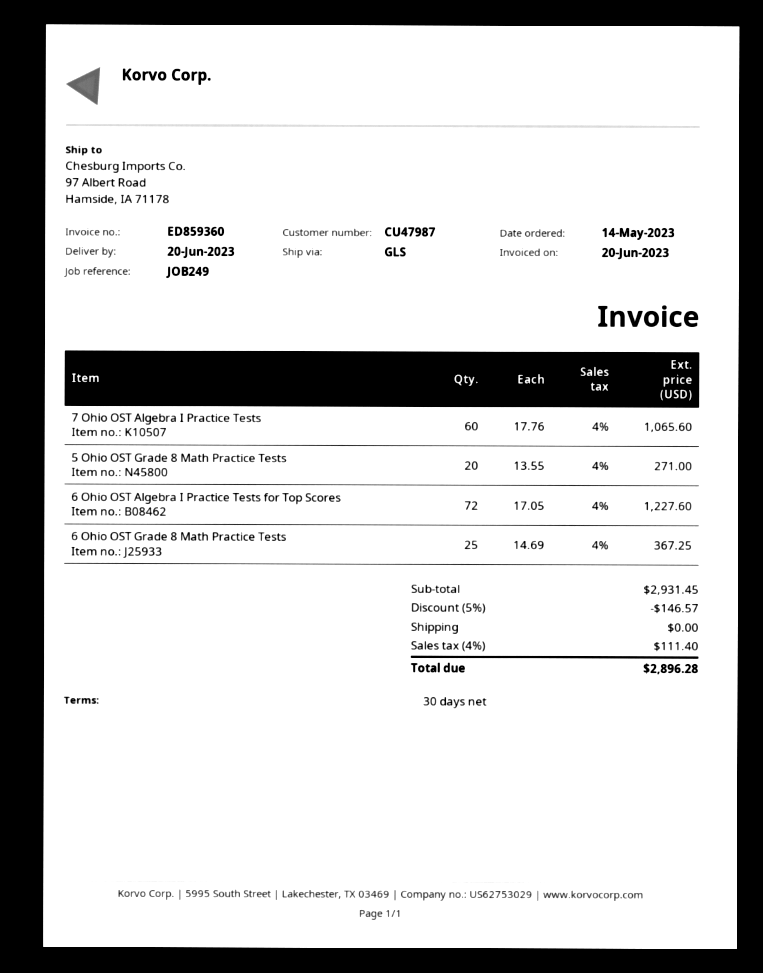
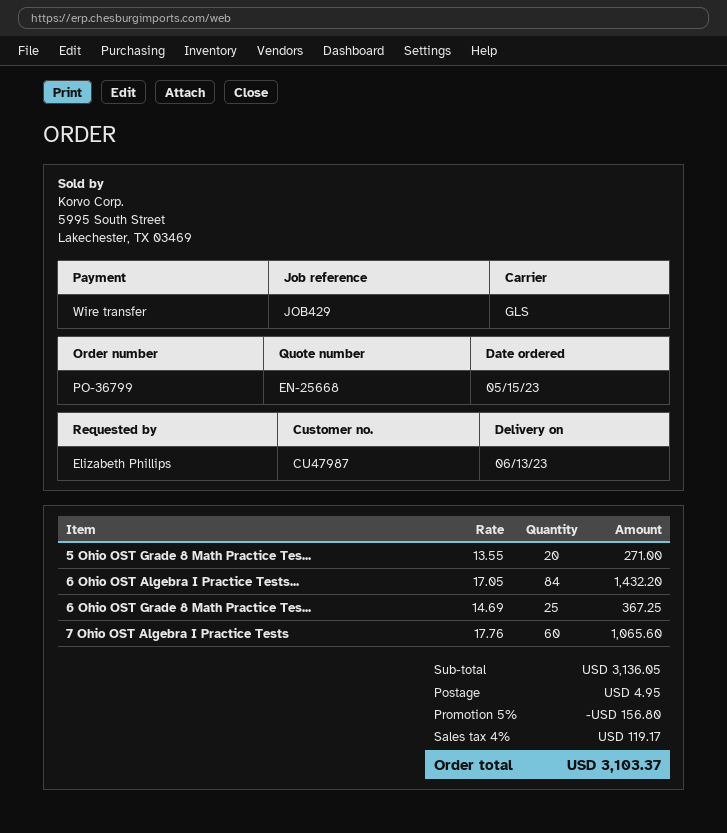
order date: 2023-05-14 -> 2023-05-15
delivery date: 2023-06-20 -> 2023-06-13
reference: JOB249 -> JOB429
6 Ohio OST Algebra I Practice Tests for Top Scores: 72 x 17.05 = 1227.60 -> 84 x 17.05 = 1432.20
subtotal: 2931.45 -> 3136.05
discount: 5% = 146.57 -> 5% = 156.80
shipping: 0.00 -> 4.95
tax: 4% = 111.40 -> 4% = 119.17
total: 2896.28 -> 3103.37

